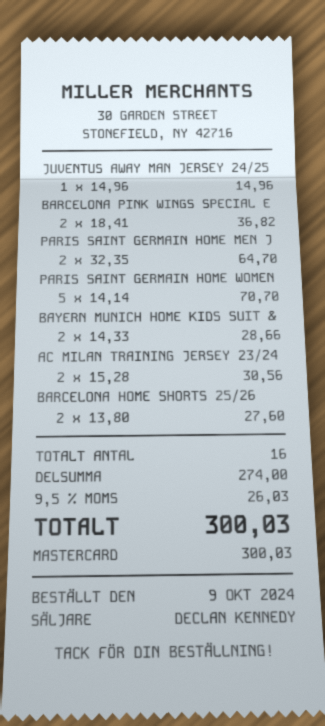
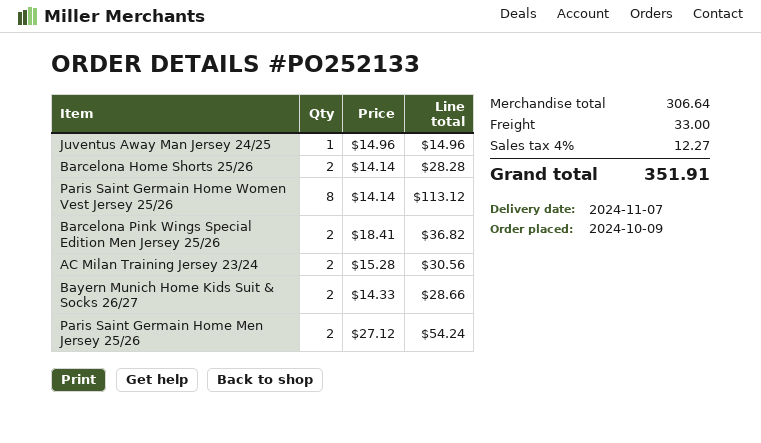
PARIS SAINT GERMAIN HOME MEN J: 2 x 32.35 = 64.70 -> 2 x 27.12 = 54.24
PARIS SAINT GERMAIN HOME WOMEN: 5 x 14.14 = 70.70 -> 8 x 14.14 = 113.12
BARCELONA HOME SHORTS 25/26: 2 x 13.80 = 27.60 -> 2 x 14.14 = 28.28
subtotal: 274.00 -> 306.64
shipping: none -> 33.00
tax: 9.5% = 26.03 -> 4% = 12.27
total: 300.03 -> 351.91

